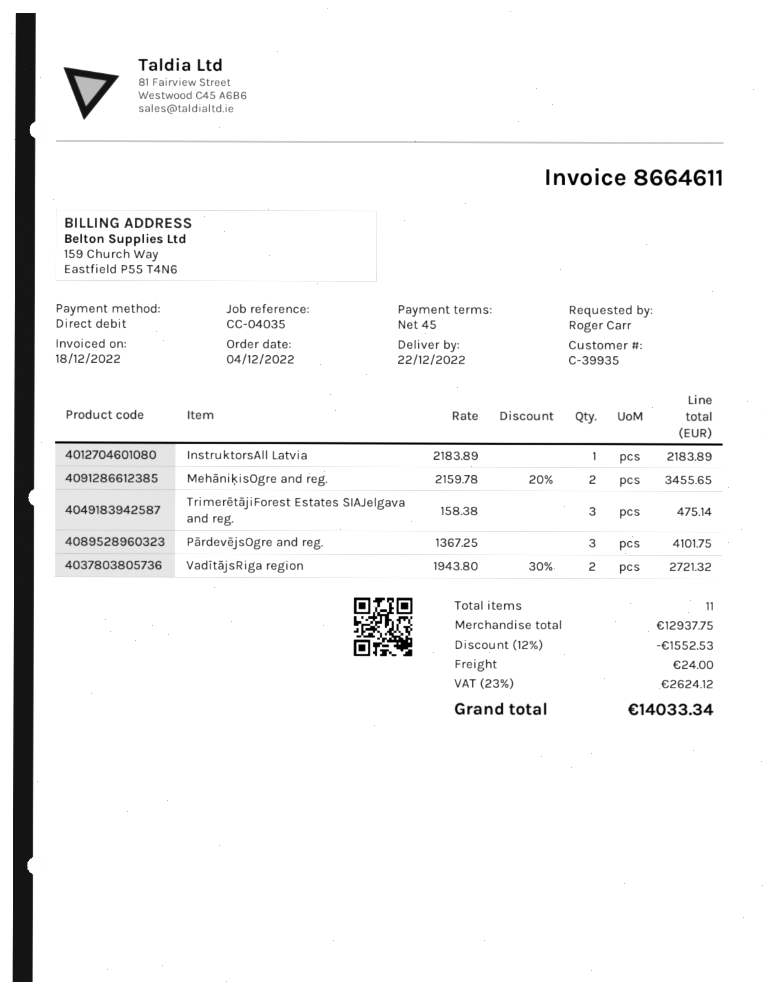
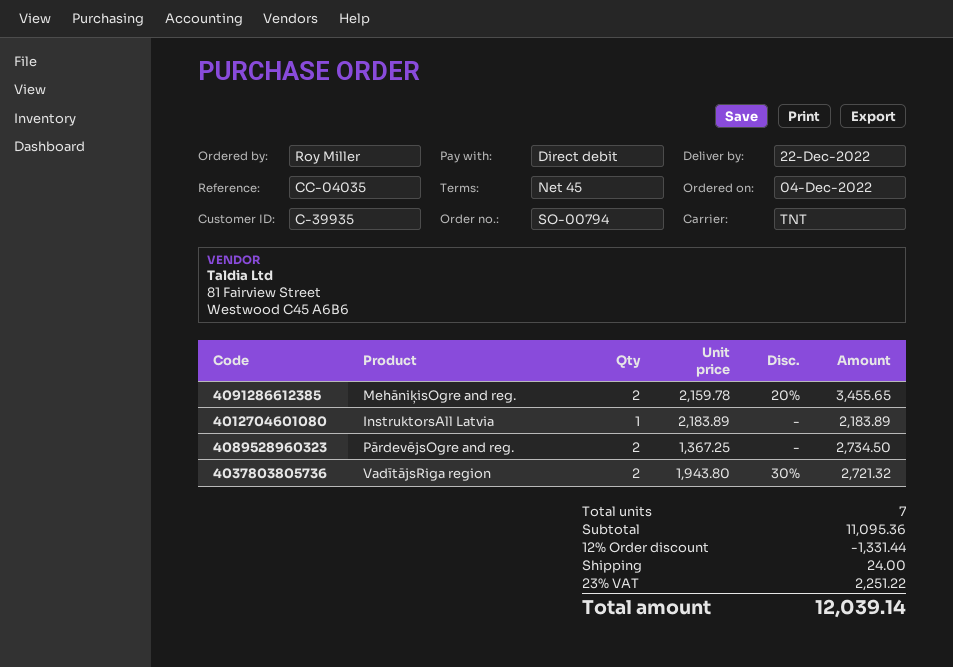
ordered by: Roger Carr -> Roy Miller
TrimerētājiForest Estates SIAJelgava and reg.: 3 x 158.38 = 475.14 -> none
PārdevējsOgre and reg.: 3 x 1367.25 = 4101.75 -> 2 x 1367.25 = 2734.50
total quantity: 11 -> 7
subtotal: 12937.75 -> 11095.36
discount: 12% = 1552.53 -> 12% = 1331.44
tax: 23% = 2624.12 -> 23% = 2251.22
total: 14033.34 -> 12039.14

